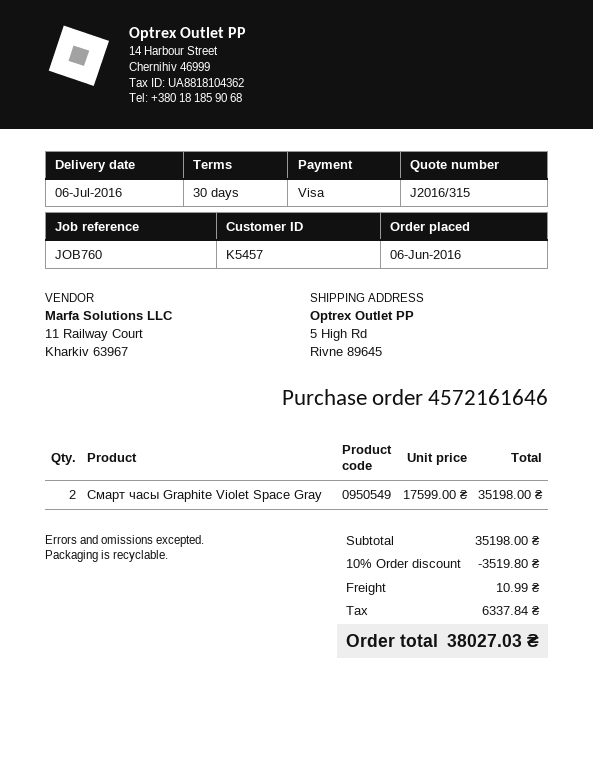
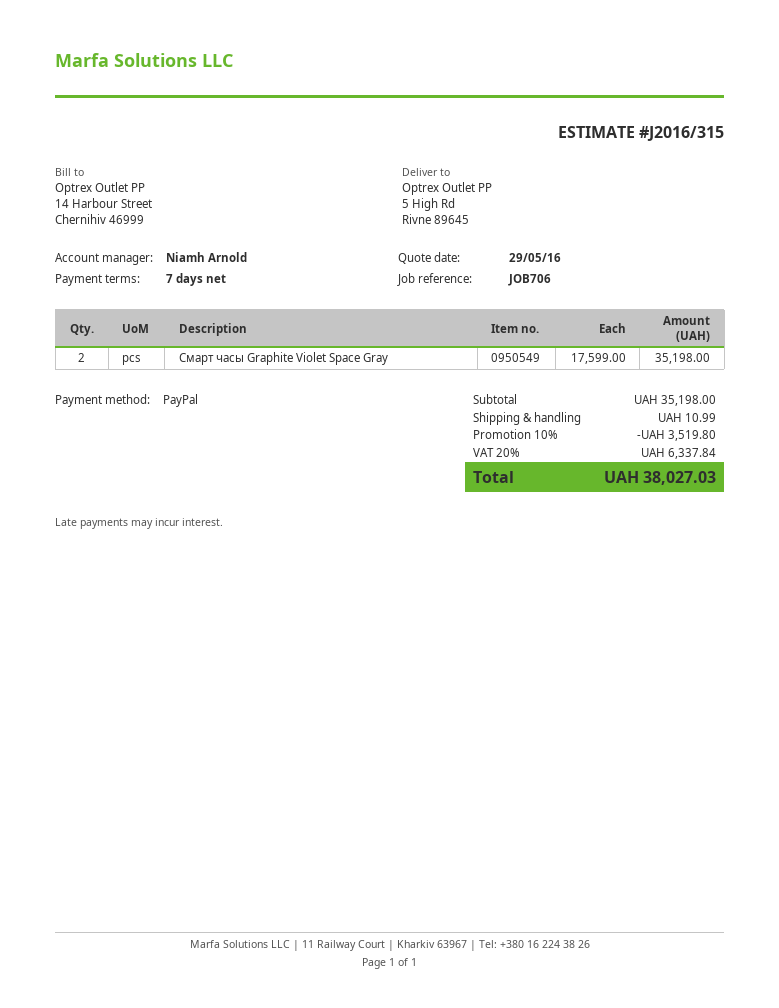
payment terms: 30 days -> 7 days
reference: JOB760 -> JOB706
payment method: Visa -> PayPal

